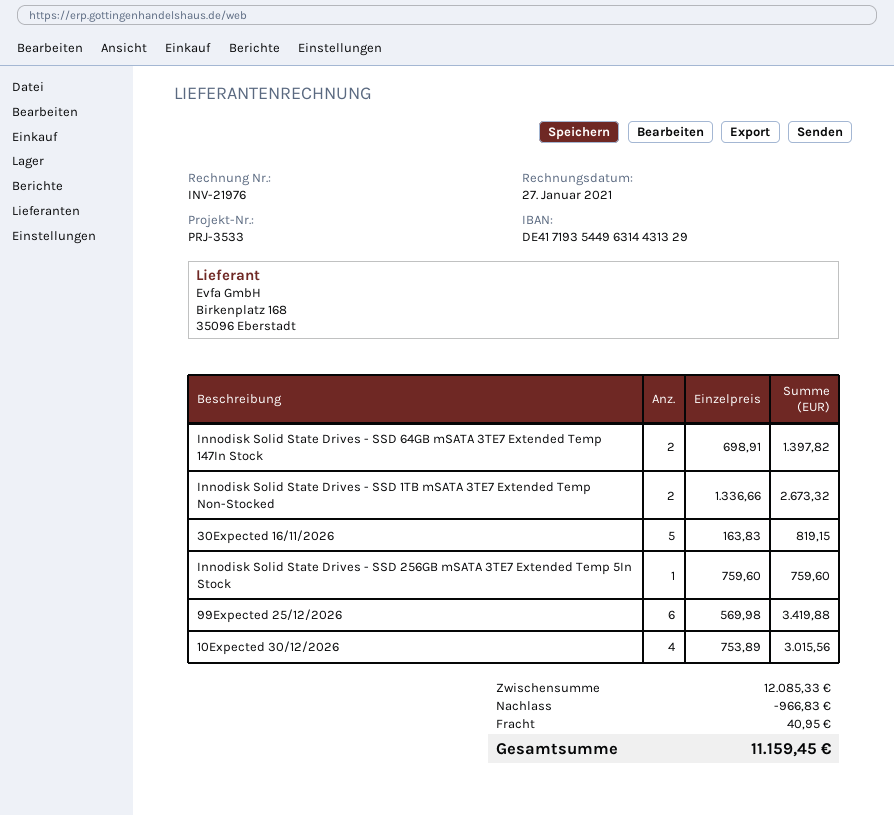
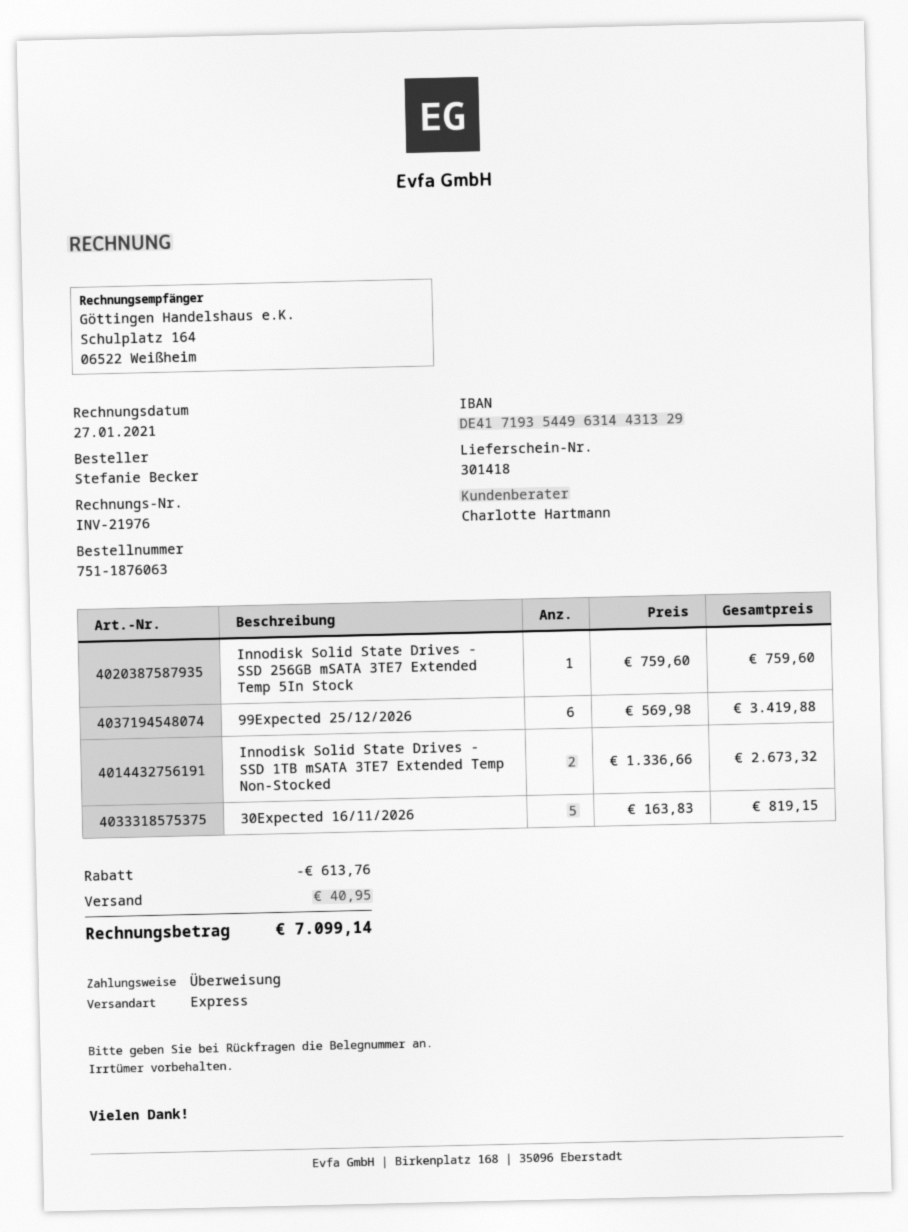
Innodisk Solid State Drives - SSD 64GB mSATA 3TE7 Extended Temp 147In Stock: 2 x 698.91 = 1397.82 -> none
10Expected 30/12/2026: 4 x 753.89 = 3015.56 -> none
discount: 966.83 -> 613.76
total: 11159.45 -> 7099.14

